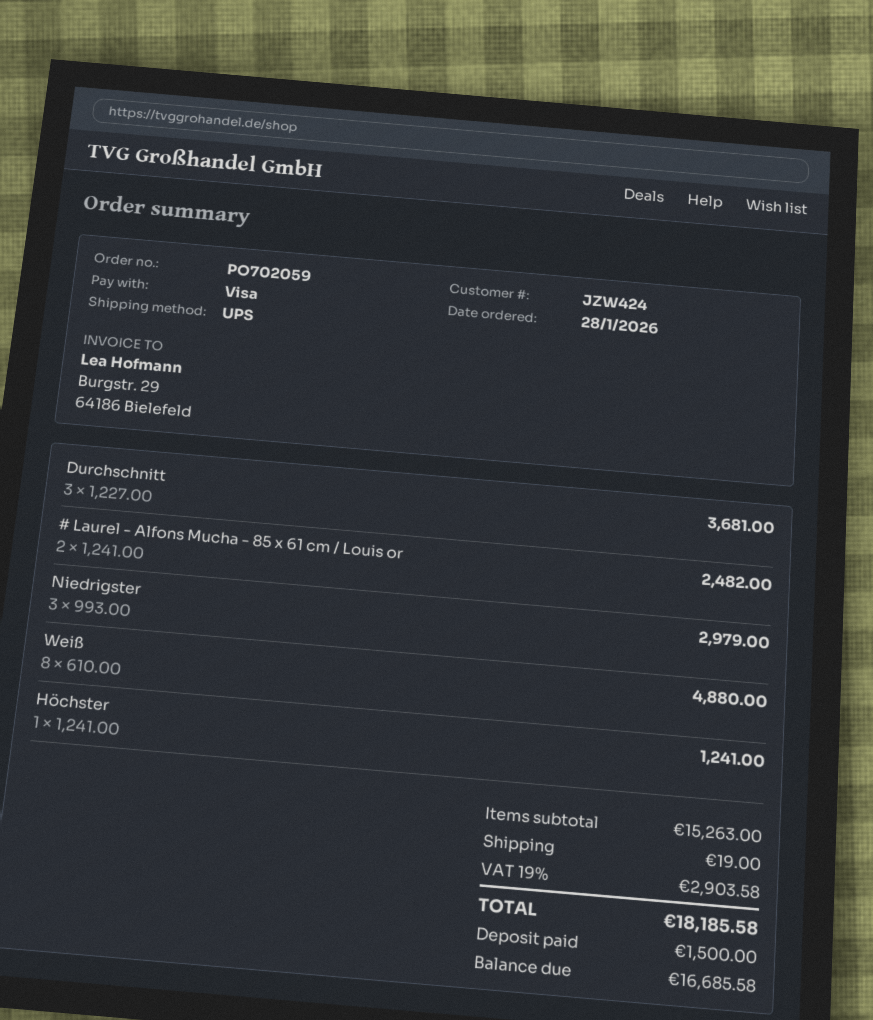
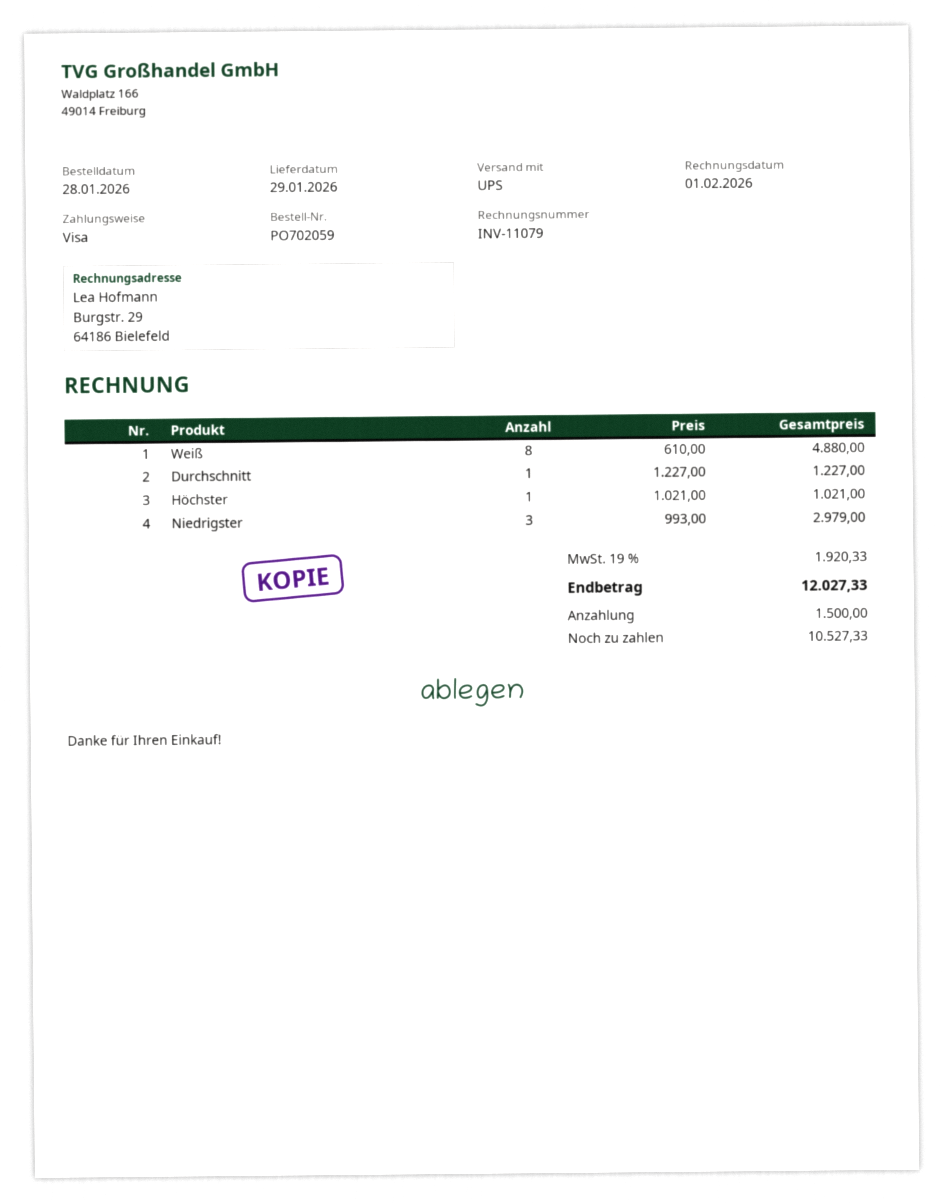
Durchschnitt: 3 x 1227.00 = 3681.00 -> 1 x 1227.00 = 1227.00
# Laurel - Alfons Mucha - 85 x 61 cm / Louis or: 2 x 1241.00 = 2482.00 -> none
Höchster: 1 x 1241.00 = 1241.00 -> 1 x 1021.00 = 1021.00
shipping: 19.00 -> none
tax: 19% = 2903.58 -> 19% = 1920.33
total: 18185.58 -> 12027.33
balance: 16685.58 -> 10527.33

